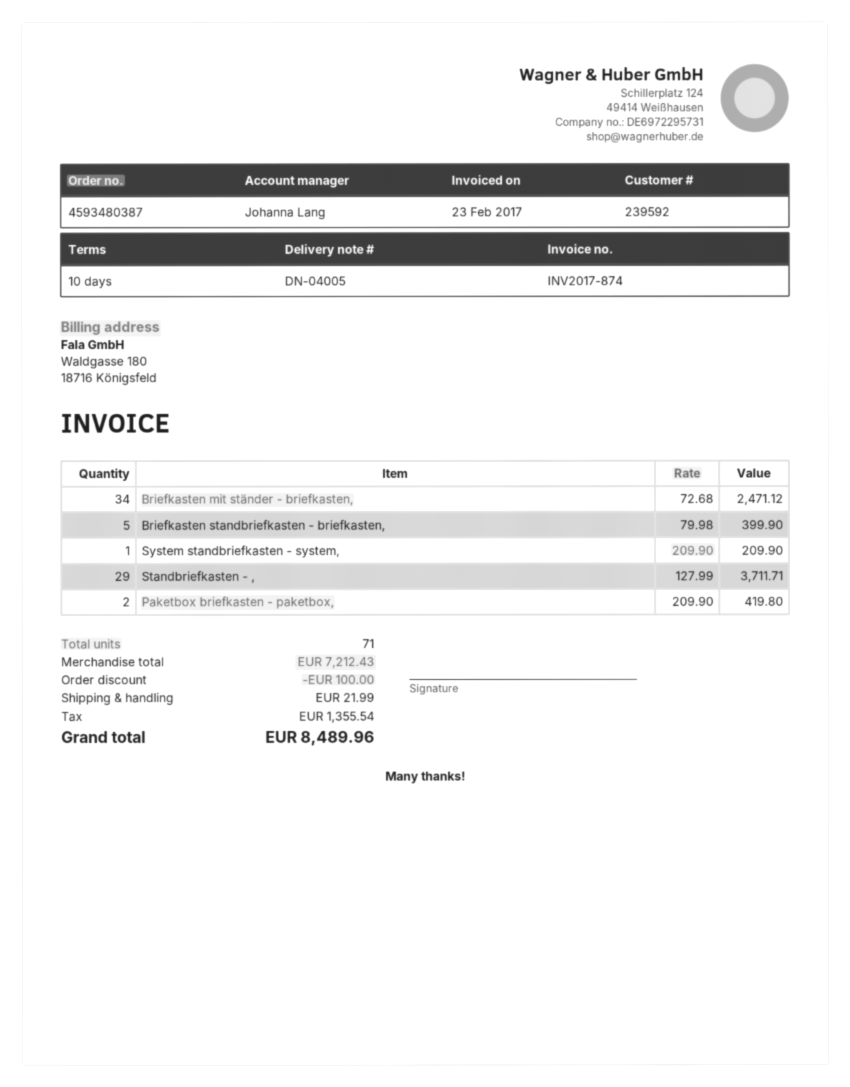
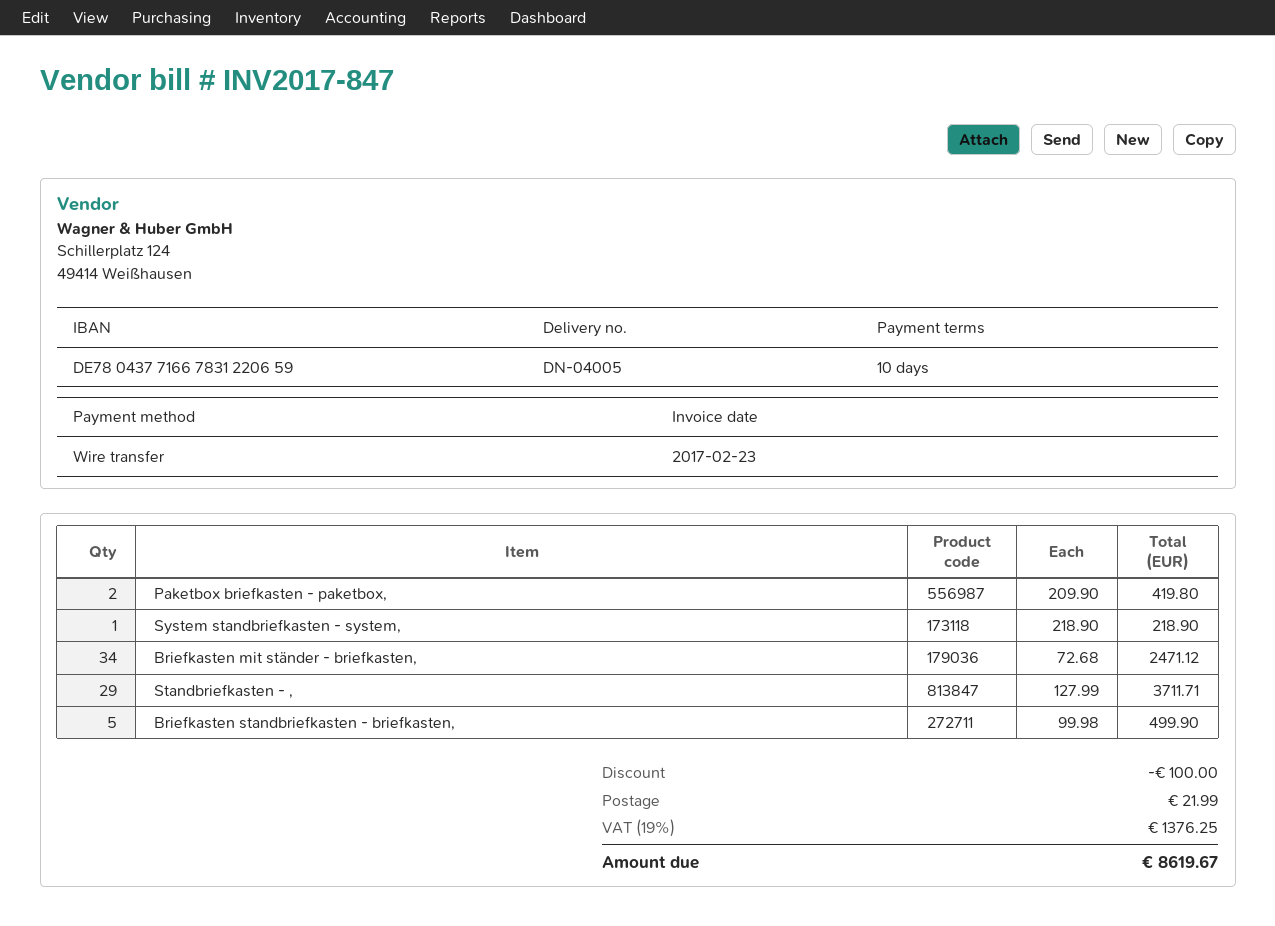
invoice number: INV2017-874 -> INV2017-847
Briefkasten standbriefkasten - briefkasten,: 5 x 79.98 = 399.90 -> 5 x 99.98 = 499.90
System standbriefkasten - system,: 1 x 209.90 = 209.90 -> 1 x 218.90 = 218.90
tax: 1355.54 -> 1376.25
total: 8489.96 -> 8619.67

